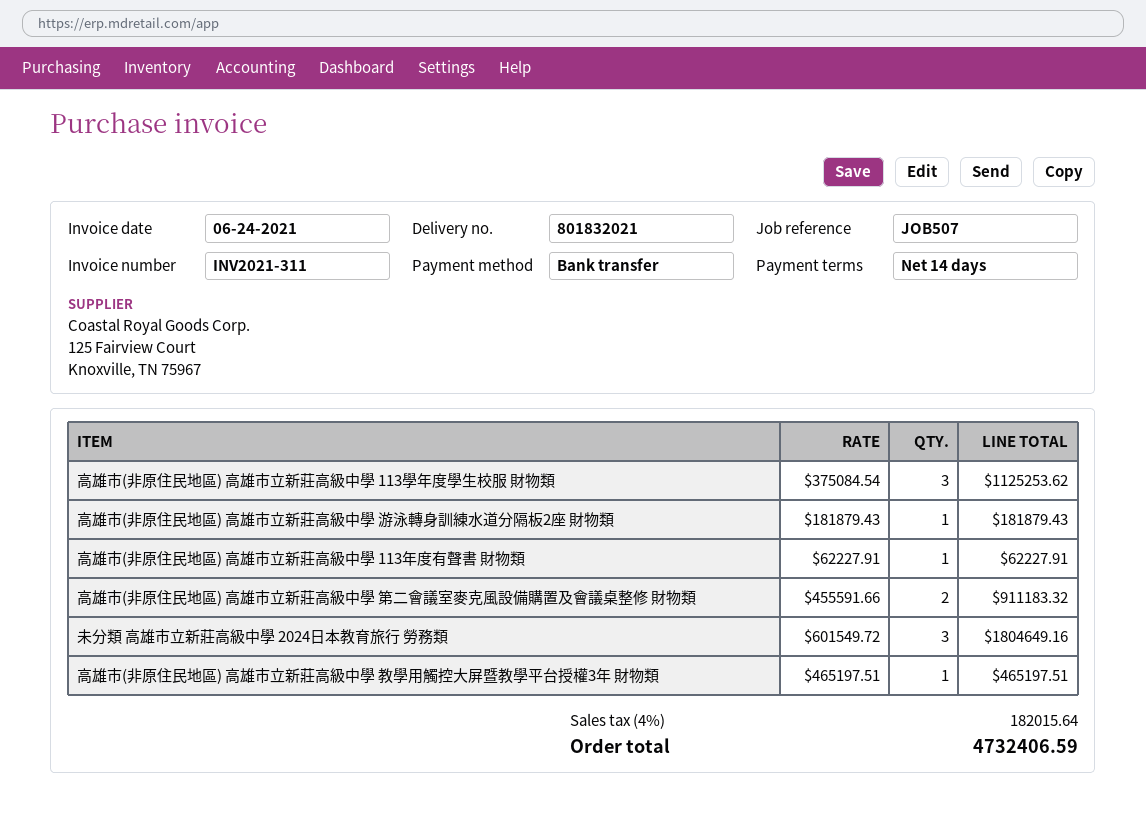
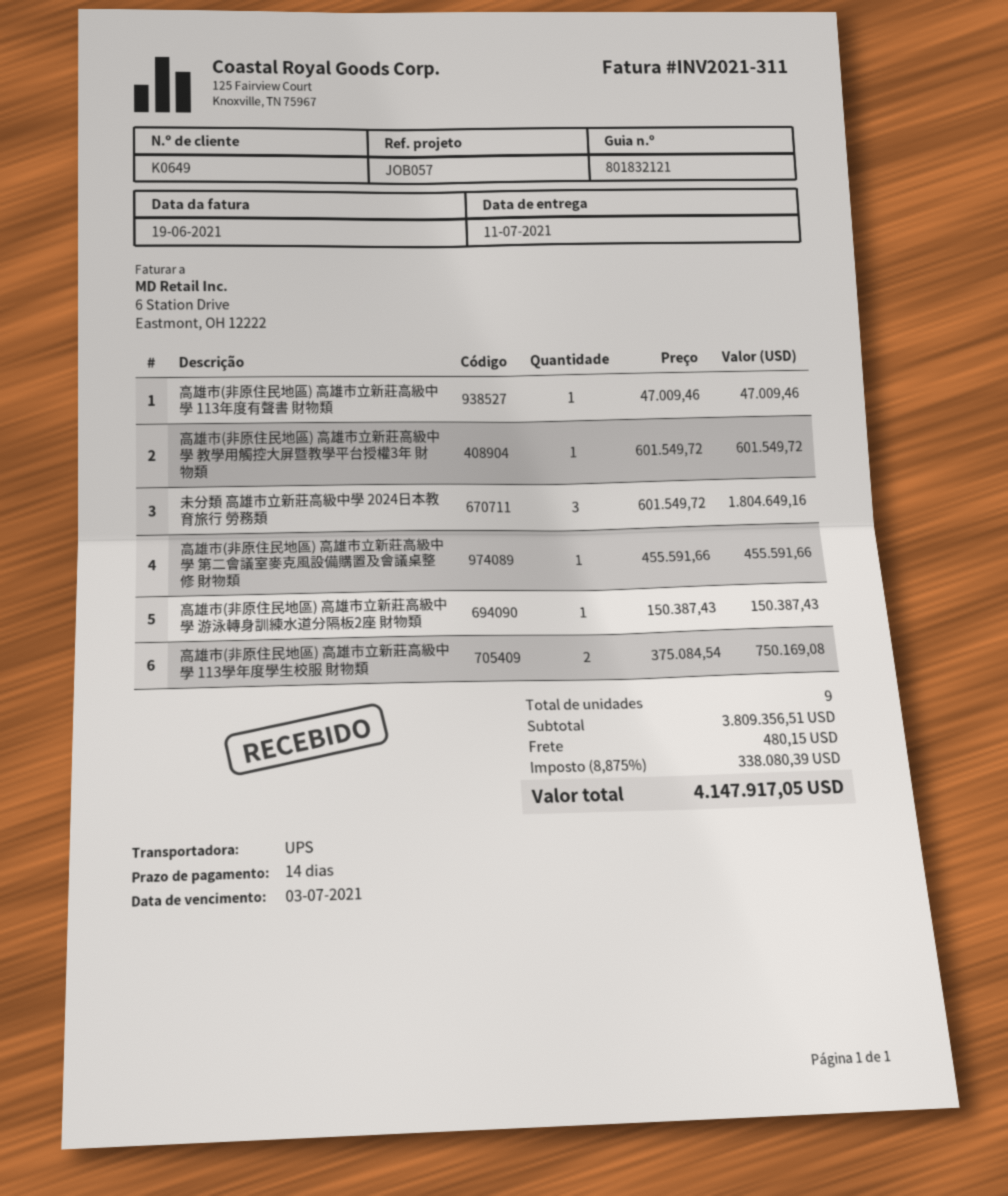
delivery note number: 801832021 -> 801832121
invoice date: 2021-06-24 -> 2021-06-19
reference: JOB507 -> JOB057
高雄市(非原住民地區) 高雄市立新莊高級中學 113學年度學生校服 財物類: 3 x 375084.54 = 1125253.62 -> 2 x 375084.54 = 750169.08
高雄市(非原住民地區) 高雄市立新莊高級中學 游泳轉身訓練水道分隔板2座 財物類: 1 x 181879.43 = 181879.43 -> 1 x 150387.43 = 150387.43
高雄市(非原住民地區) 高雄市立新莊高級中學 113年度有聲書 財物類: 1 x 62227.91 = 62227.91 -> 1 x 47009.46 = 47009.46
高雄市(非原住民地區) 高雄市立新莊高級中學 第二會議室麥克風設備購置及會議桌整修 財物類: 2 x 455591.66 = 911183.32 -> 1 x 455591.66 = 455591.66
高雄市(非原住民地區) 高雄市立新莊高級中學 教學用觸控大屏暨教學平台授權3年 財物類: 1 x 465197.51 = 465197.51 -> 1 x 601549.72 = 601549.72
shipping: none -> 480.15
tax: 4% = 182015.64 -> 8.875% = 338080.39
total: 4732406.59 -> 4147917.05

